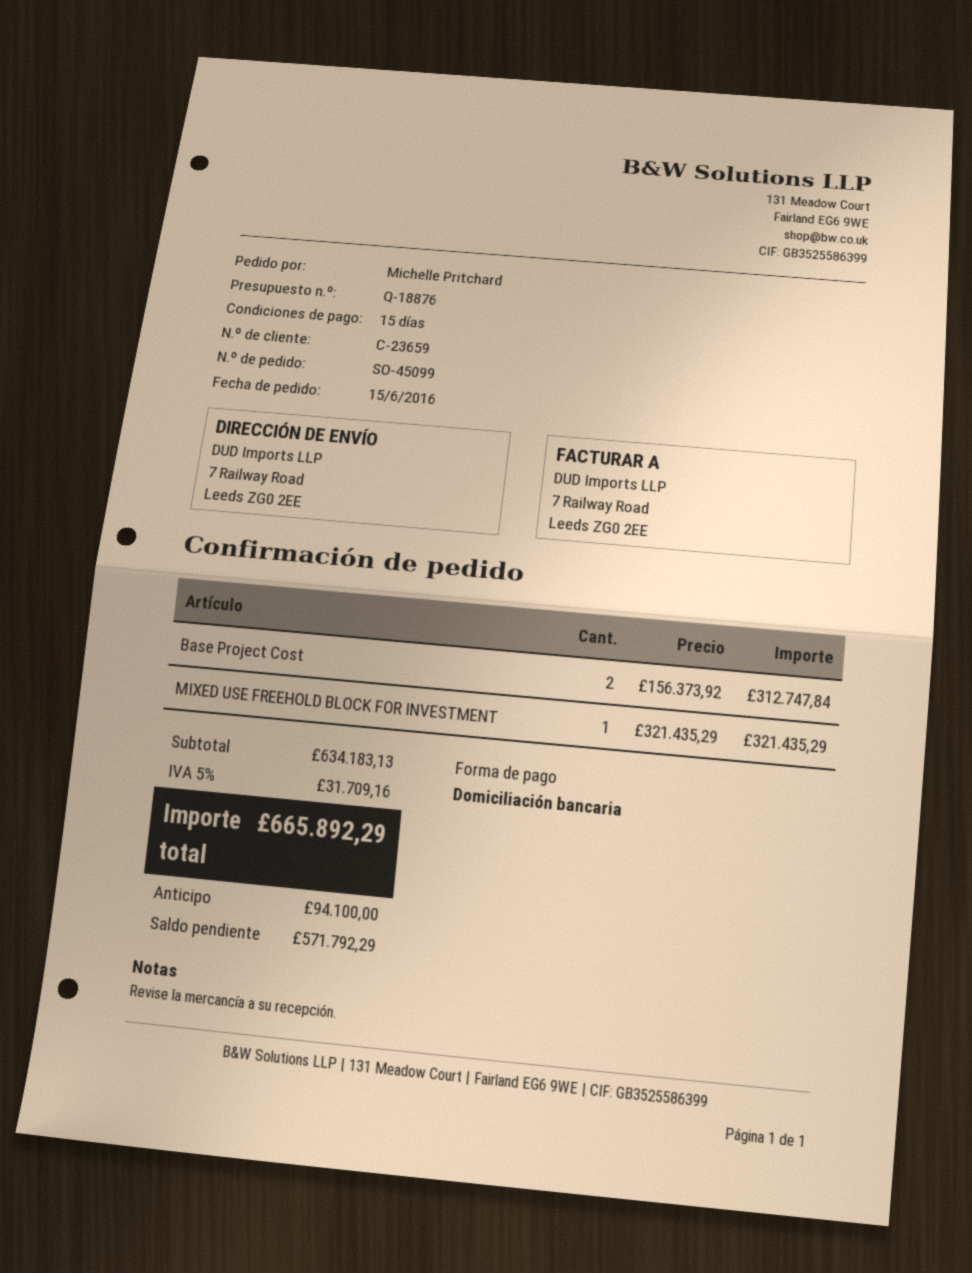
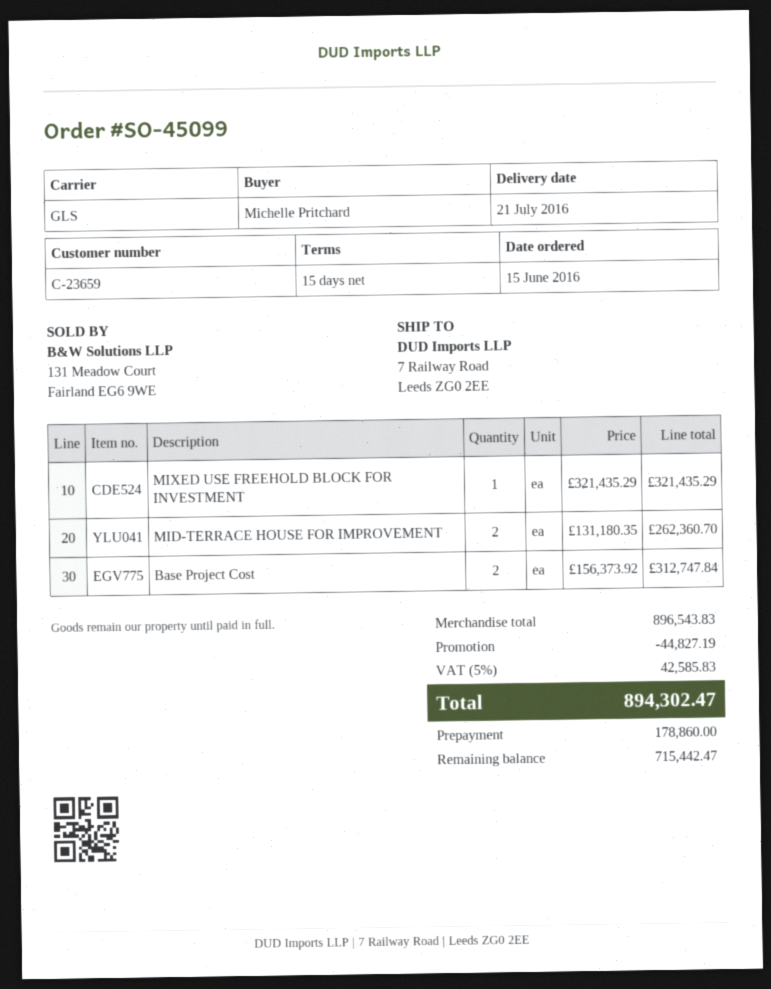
MID-TERRACE HOUSE FOR IMPROVEMENT: none -> 2 x 131180.35 = 262360.70
subtotal: 634183.13 -> 896543.83
discount: none -> 44827.19
tax: 5% = 31709.16 -> 5% = 42585.83
total: 665892.29 -> 894302.47
deposit: 94100.00 -> 178860.00
balance: 571792.29 -> 715442.47

